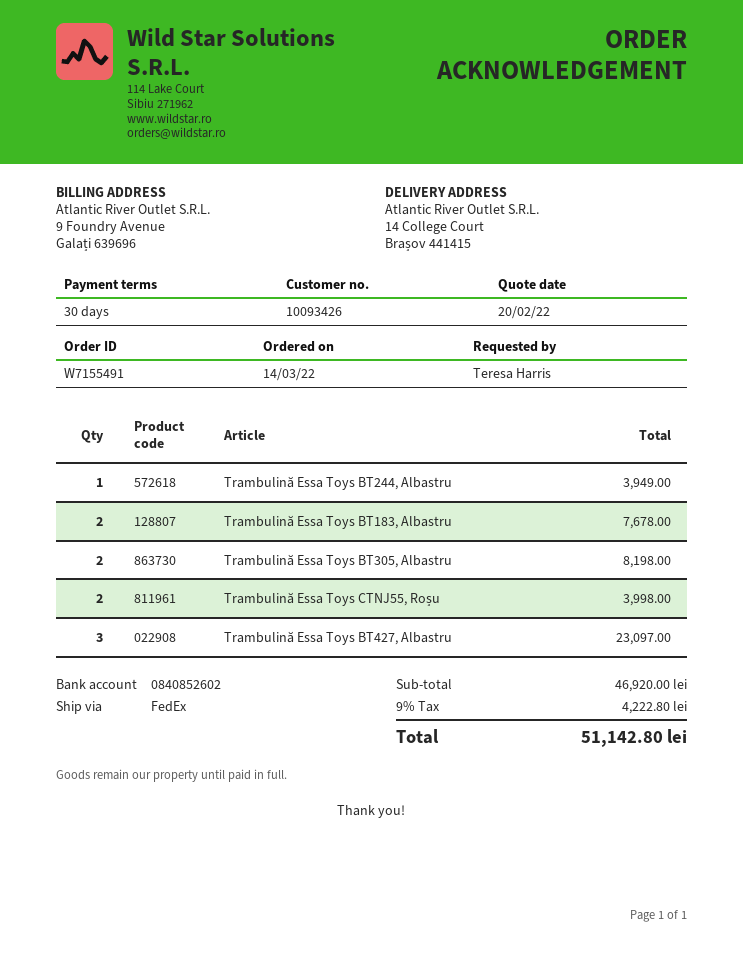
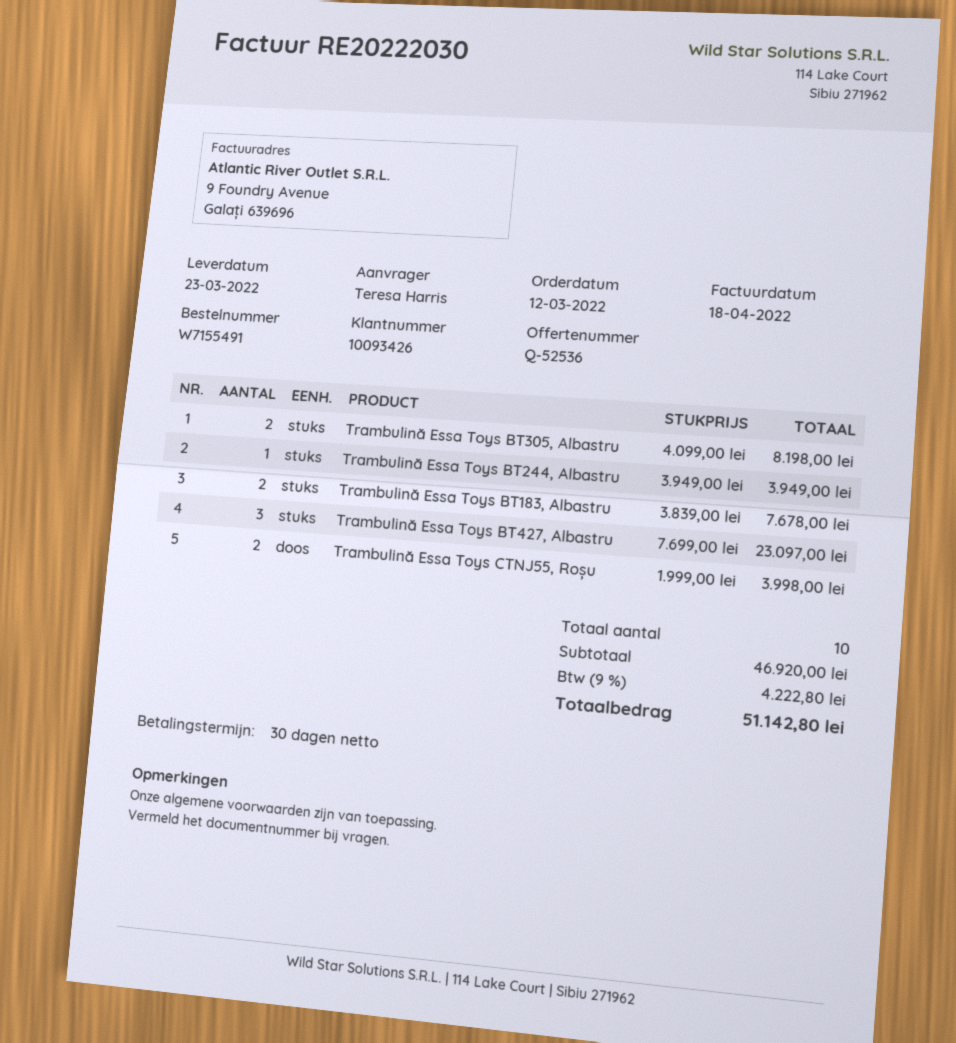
order date: 2022-03-14 -> 2022-03-12

